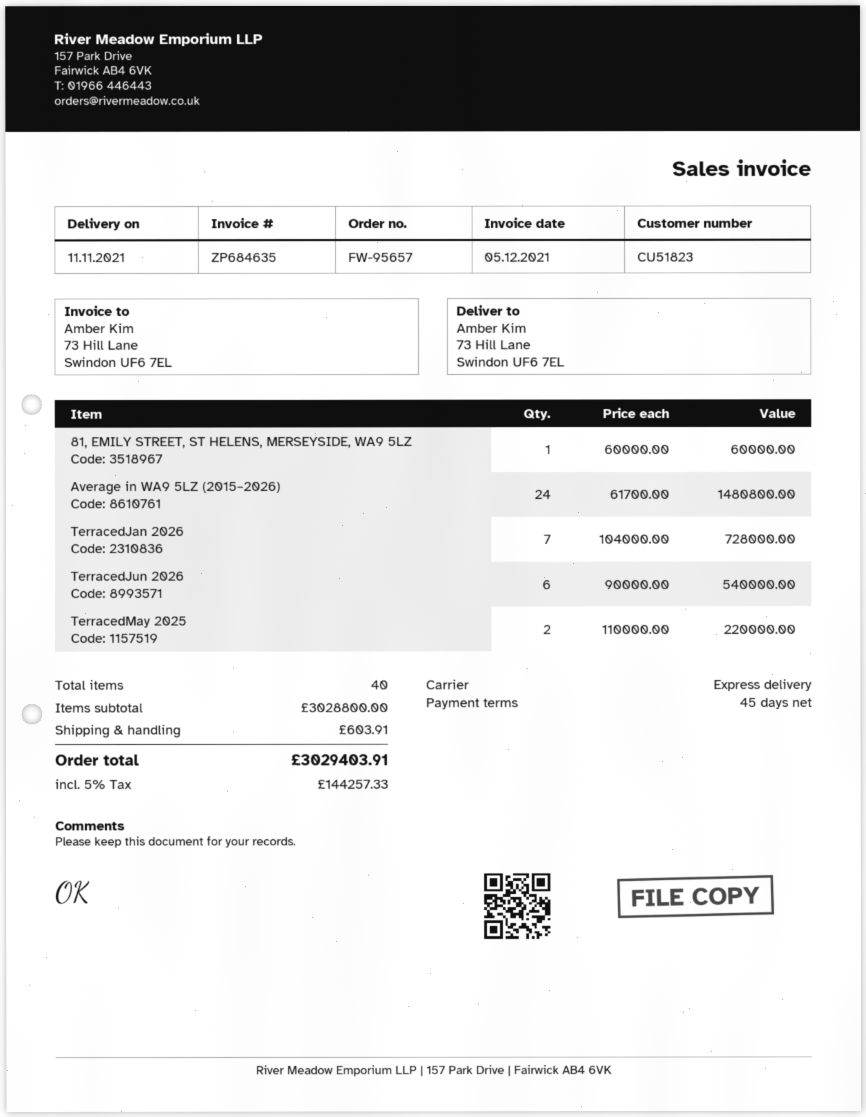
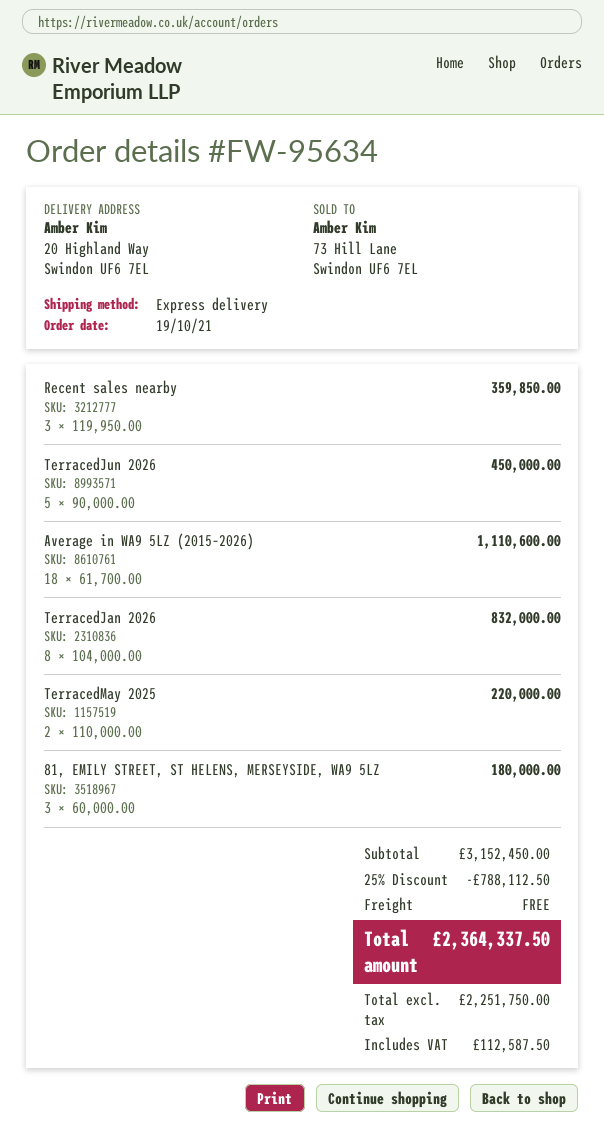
order number: FW-95657 -> FW-95634
ship to: 73 Hill Lane, Swindon UF6 7EL -> 20 Highland Way, Swindon UF6 7EL
81, EMILY STREET, ST HELENS, MERSEYSIDE, WA9 5LZ: 1 x 60000.00 = 60000.00 -> 3 x 60000.00 = 180000.00
Average in WA9 5LZ (2015–2026): 24 x 61700.00 = 1480800.00 -> 18 x 61700.00 = 1110600.00
TerracedJan 2026: 7 x 104000.00 = 728000.00 -> 8 x 104000.00 = 832000.00
TerracedJun 2026: 6 x 90000.00 = 540000.00 -> 5 x 90000.00 = 450000.00
Recent sales nearby: none -> 3 x 119950.00 = 359850.00
subtotal: 3028800.00 -> 3152450.00
discount: none -> 25% = 788112.50
shipping: 603.91 -> 0.00
tax: 144257.33 -> 112587.50
total: 3029403.91 -> 2364337.50

